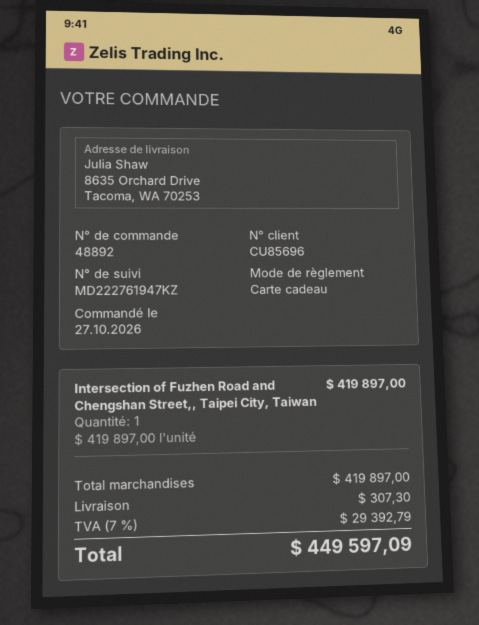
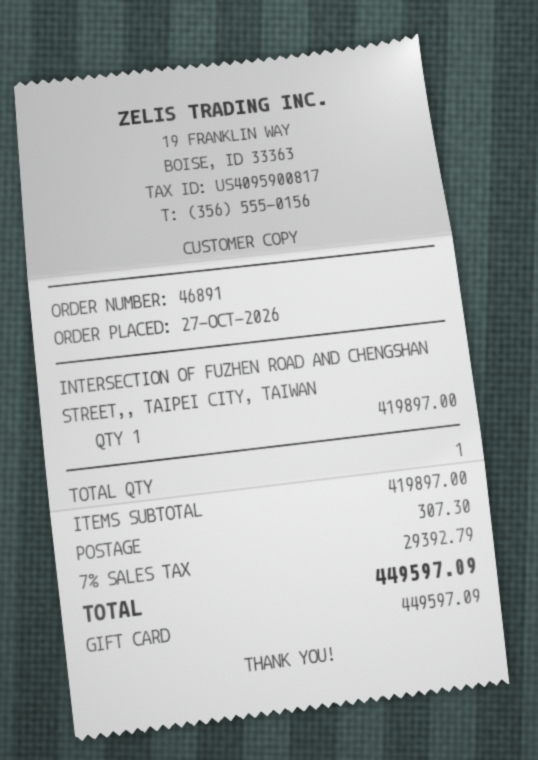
order number: 48892 -> 46891

